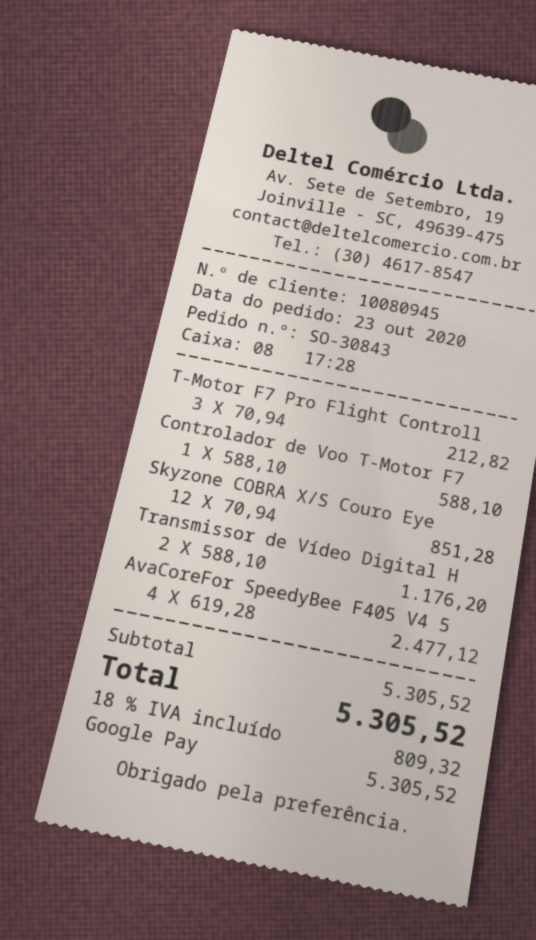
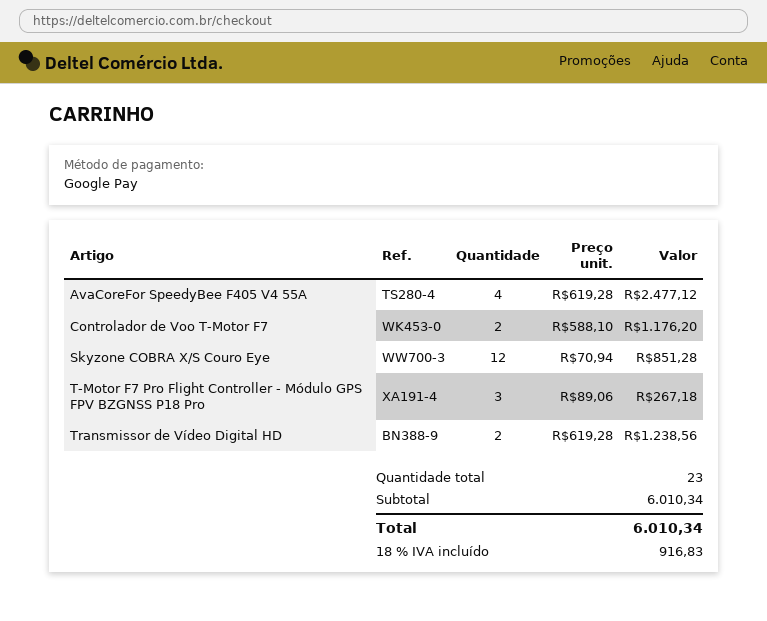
T-Motor F7 Pro Flight Controll: 3 x 70.94 = 212.82 -> 3 x 89.06 = 267.18
Controlador de Voo T-Motor F7: 1 x 588.10 = 588.10 -> 2 x 588.10 = 1176.20
Transmissor de Vídeo Digital H: 2 x 588.10 = 1176.20 -> 2 x 619.28 = 1238.56
subtotal: 5305.52 -> 6010.34
tax: 18% = 809.32 -> 18% = 916.83
total: 5305.52 -> 6010.34

